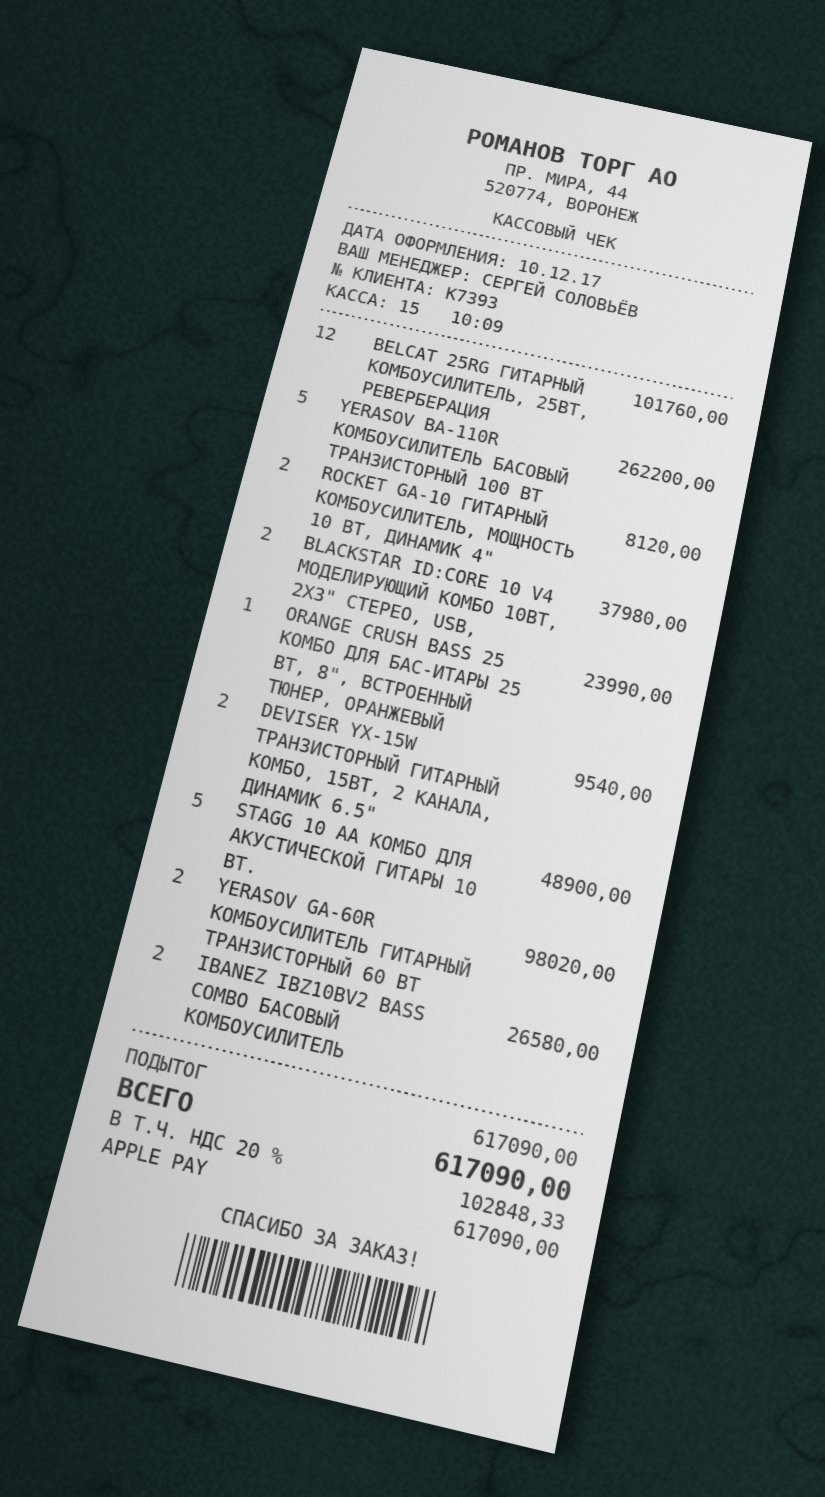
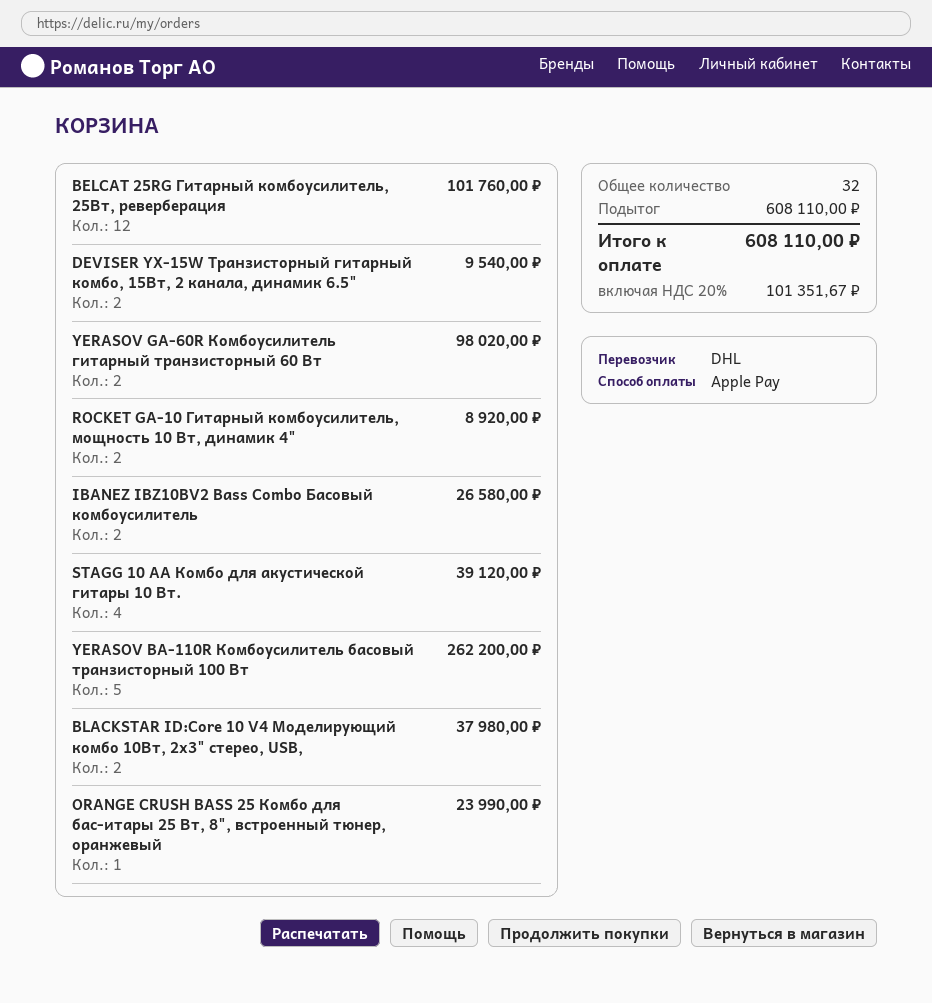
ROCKET GA-10 ГИТАРНЫЙ КОМБОУСИЛИТЕЛЬ, МОЩНОСТЬ 10 ВТ, ДИНАМИК 4": 2 for 8120.00 -> 2 for 8920.00
STAGG 10 AA КОМБО ДЛЯ АКУСТИЧЕСКОЙ ГИТАРЫ 10 ВТ.: 5 for 48900.00 -> 4 for 39120.00
subtotal: 617090.00 -> 608110.00
tax: 20% = 102848.33 -> 20% = 101351.67
total: 617090.00 -> 608110.00

